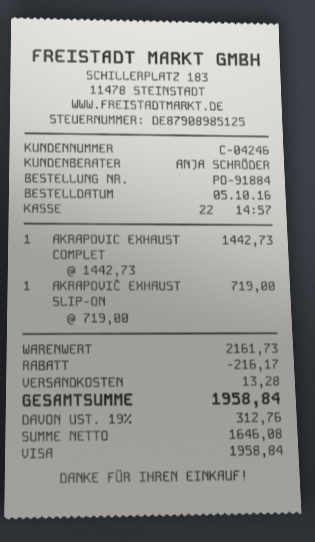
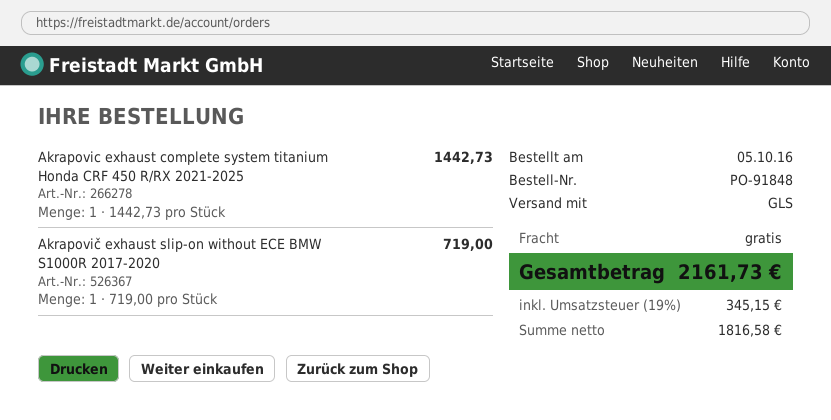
order number: PO-91884 -> PO-91848
discount: 216.17 -> none
shipping: 13.28 -> 0.00
net: 1646.08 -> 1816.58
tax: 19% = 312.76 -> 19% = 345.15
total: 1958.84 -> 2161.73

